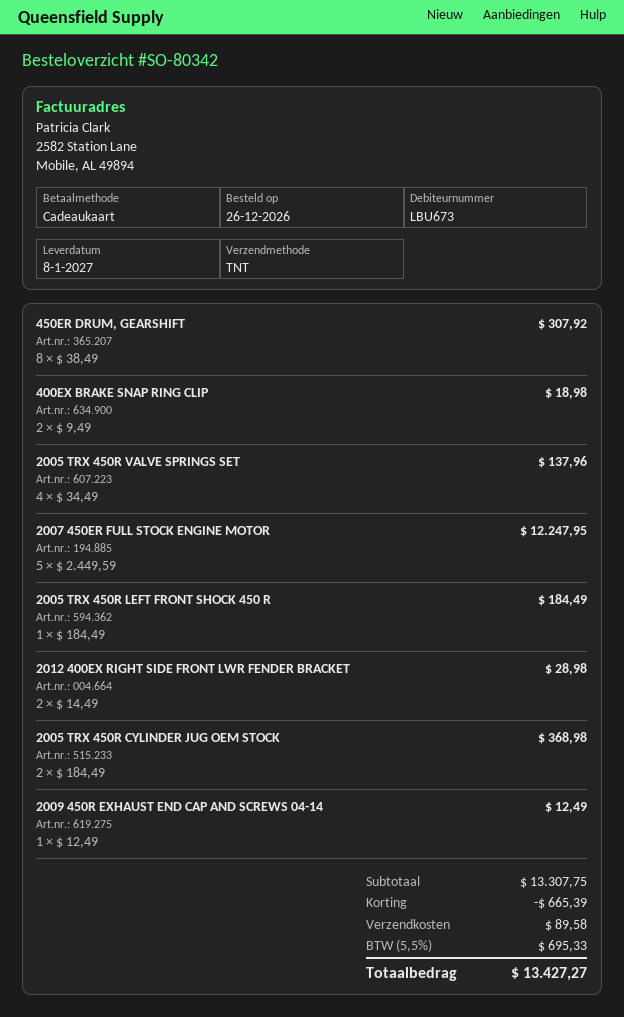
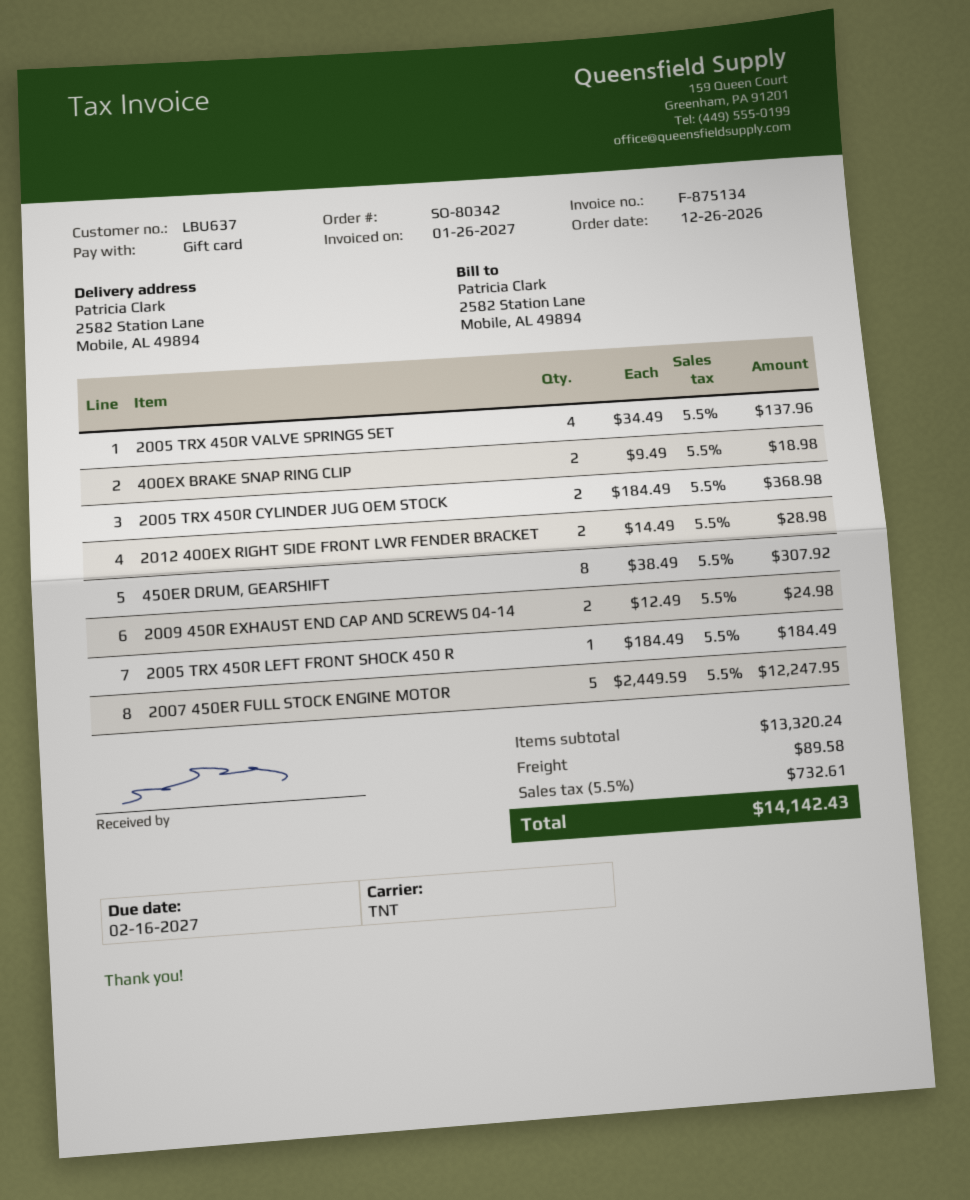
customer number: LBU673 -> LBU637
2009 450R EXHAUST END CAP AND SCREWS 04-14: 1 x 12.49 = 12.49 -> 2 x 12.49 = 24.98
subtotal: 13307.75 -> 13320.24
discount: 665.39 -> none
tax: 5.5% = 695.33 -> 5.5% = 732.61
total: 13427.27 -> 14142.43

